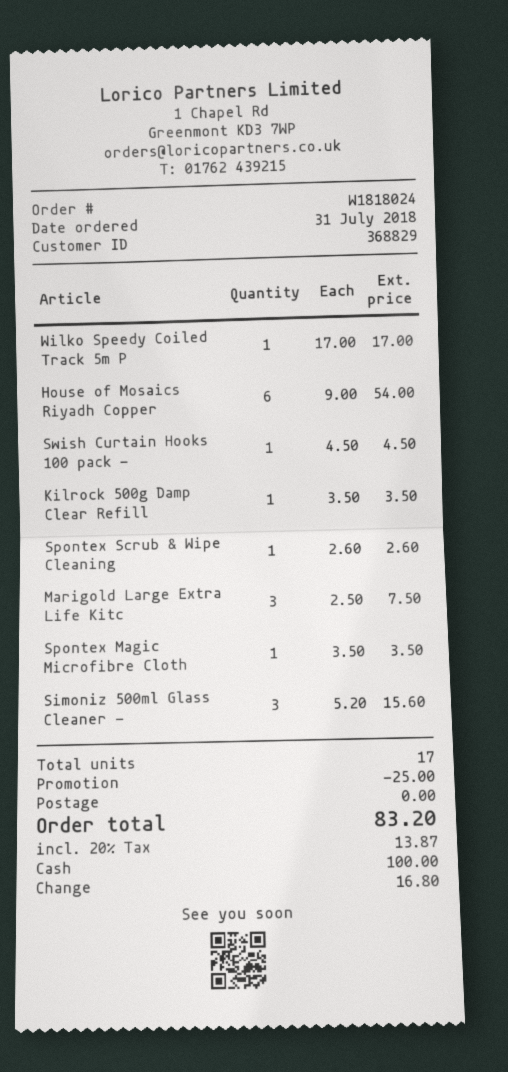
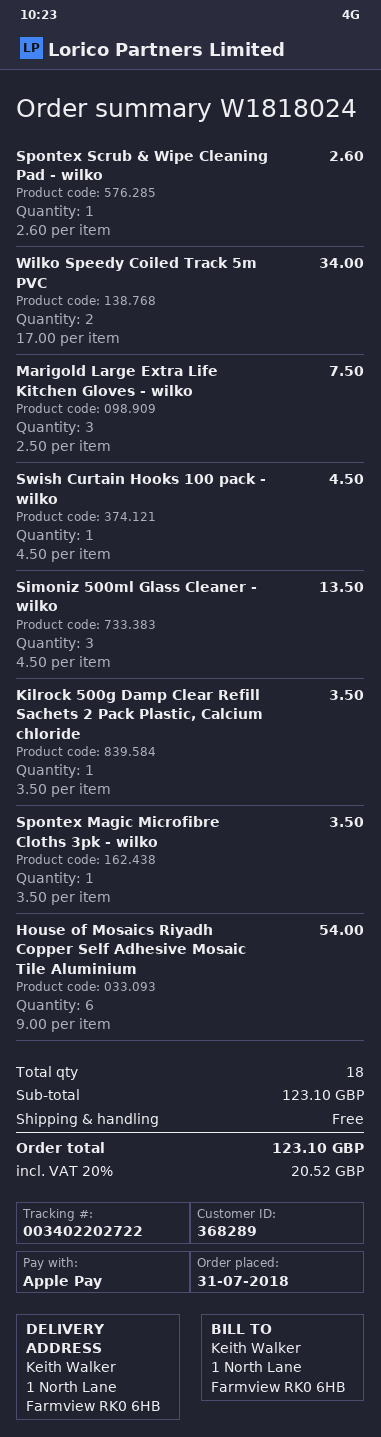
customer number: 368829 -> 368289
payment method: cash -> Apple Pay
Wilko Speedy Coiled Track 5m P: 1 x 17.00 = 17.00 -> 2 x 17.00 = 34.00
Simoniz 500ml Glass Cleaner -: 3 x 5.20 = 15.60 -> 3 x 4.50 = 13.50
total quantity: 17 -> 18
discount: 25.00 -> none
tax: 20% = 13.87 -> 20% = 20.52
total: 83.20 -> 123.10

